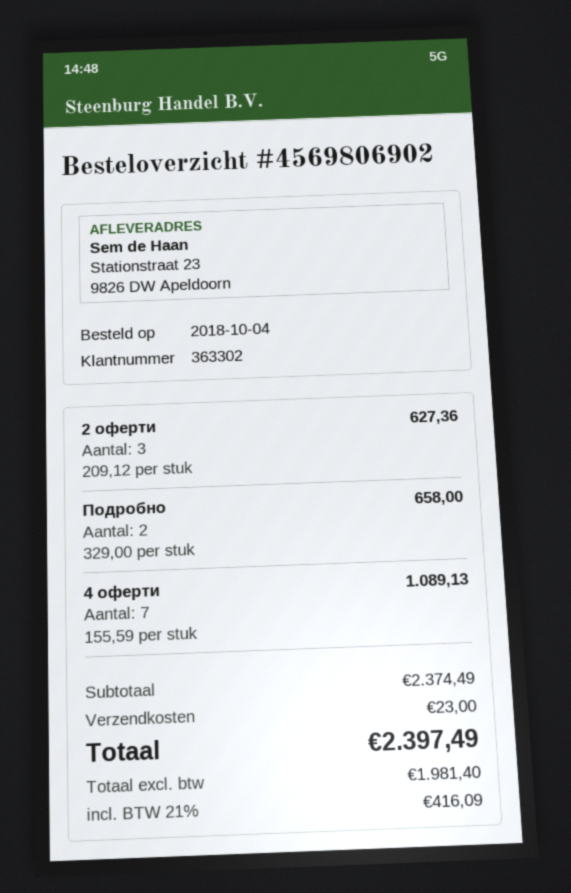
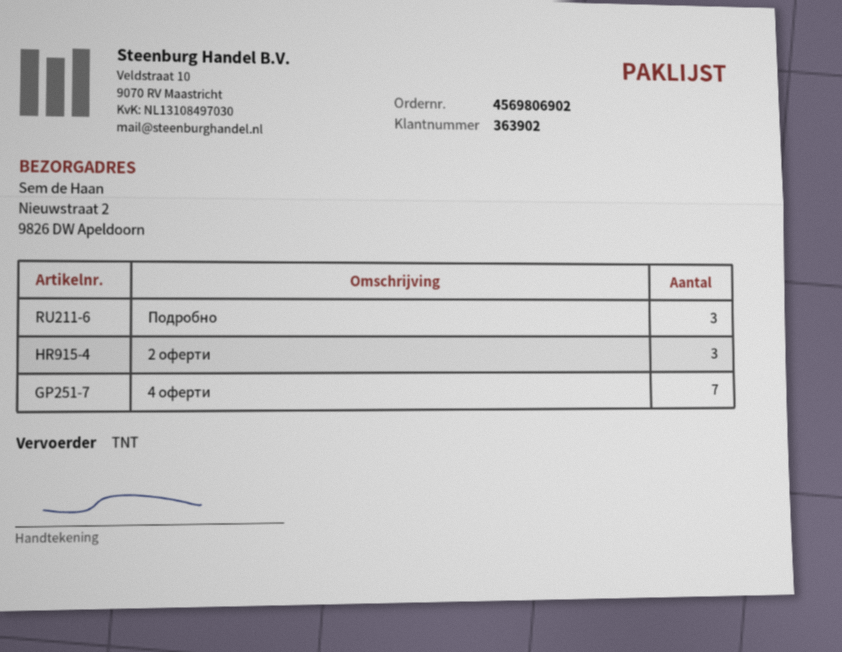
customer number: 363302 -> 363902
ship to: Stationstraat 23, 9826 DW Apeldoorn -> Nieuwstraat 2, 9826 DW Apeldoorn
Подробно: 2 -> 3

